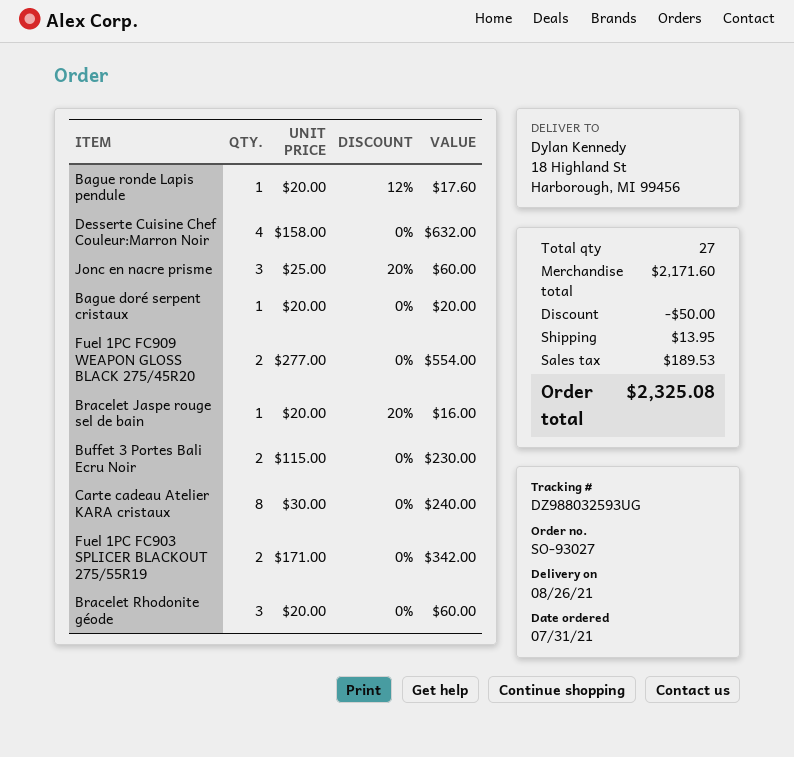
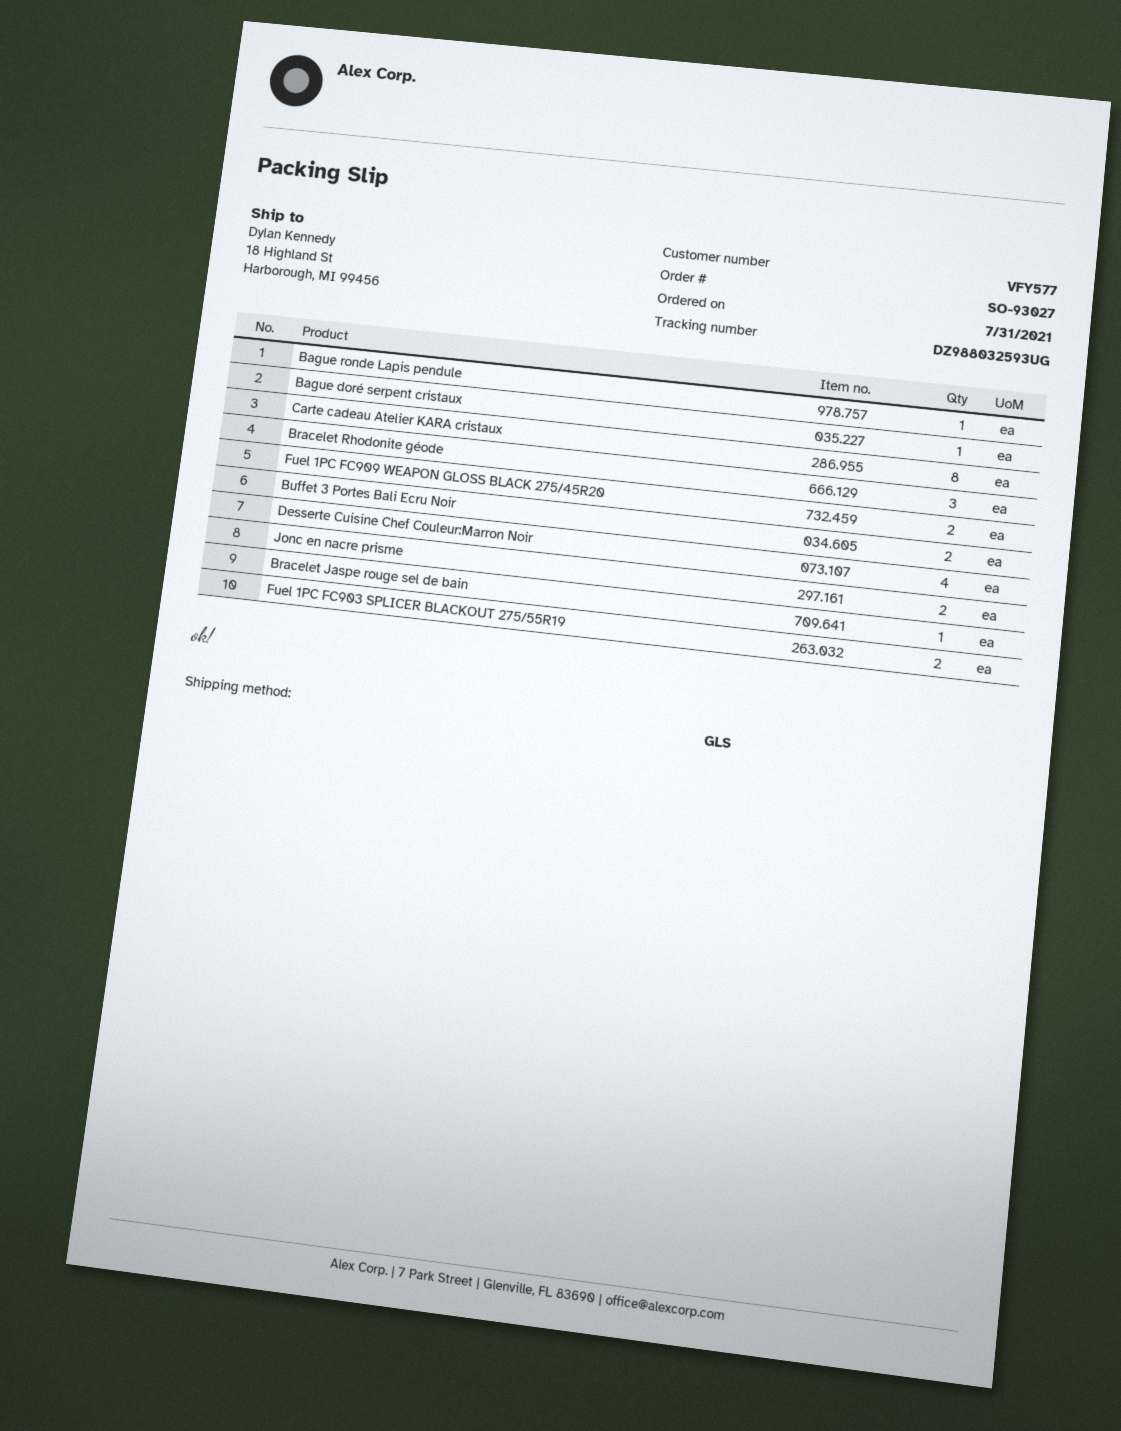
Jonc en nacre prisme: 3 -> 2

